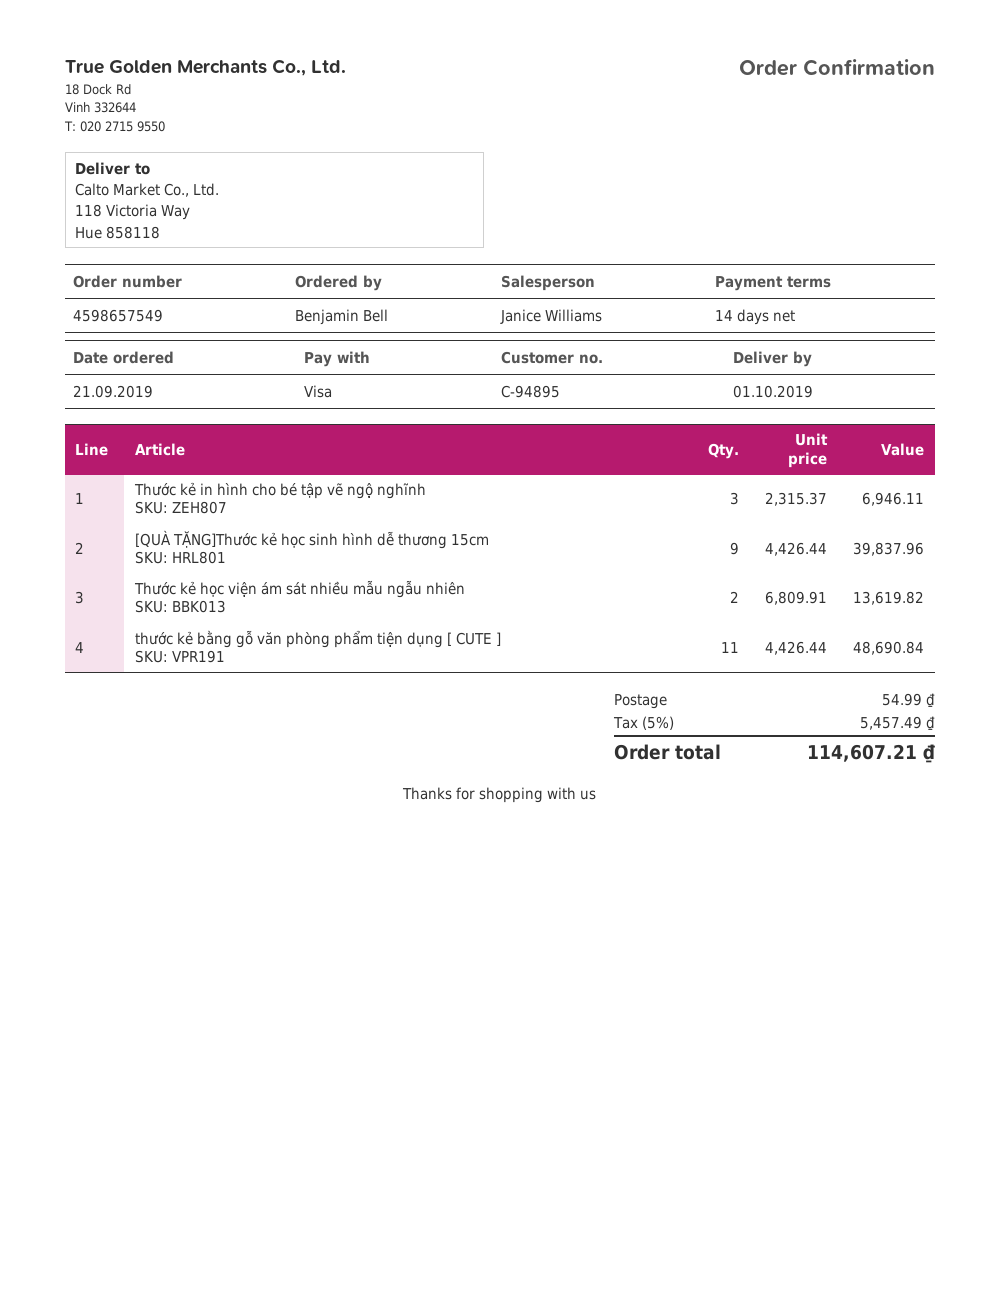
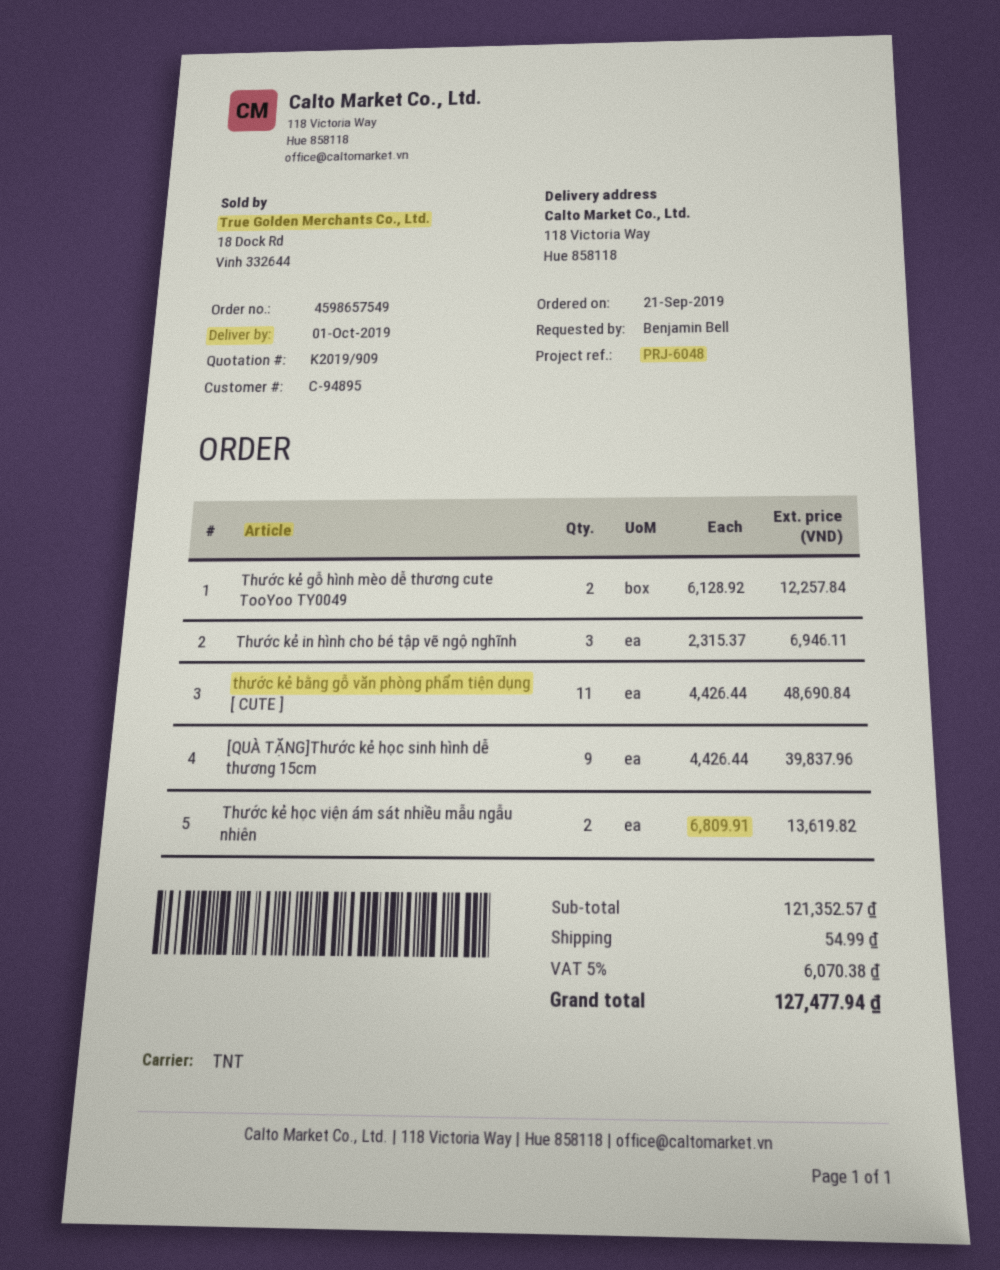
Thước kẻ gỗ hình mèo dễ thương cute TooYoo TY0049: none -> 2 x 6128.92 = 12257.84
tax: 5% = 5457.49 -> 5% = 6070.38
total: 114607.21 -> 127477.94

